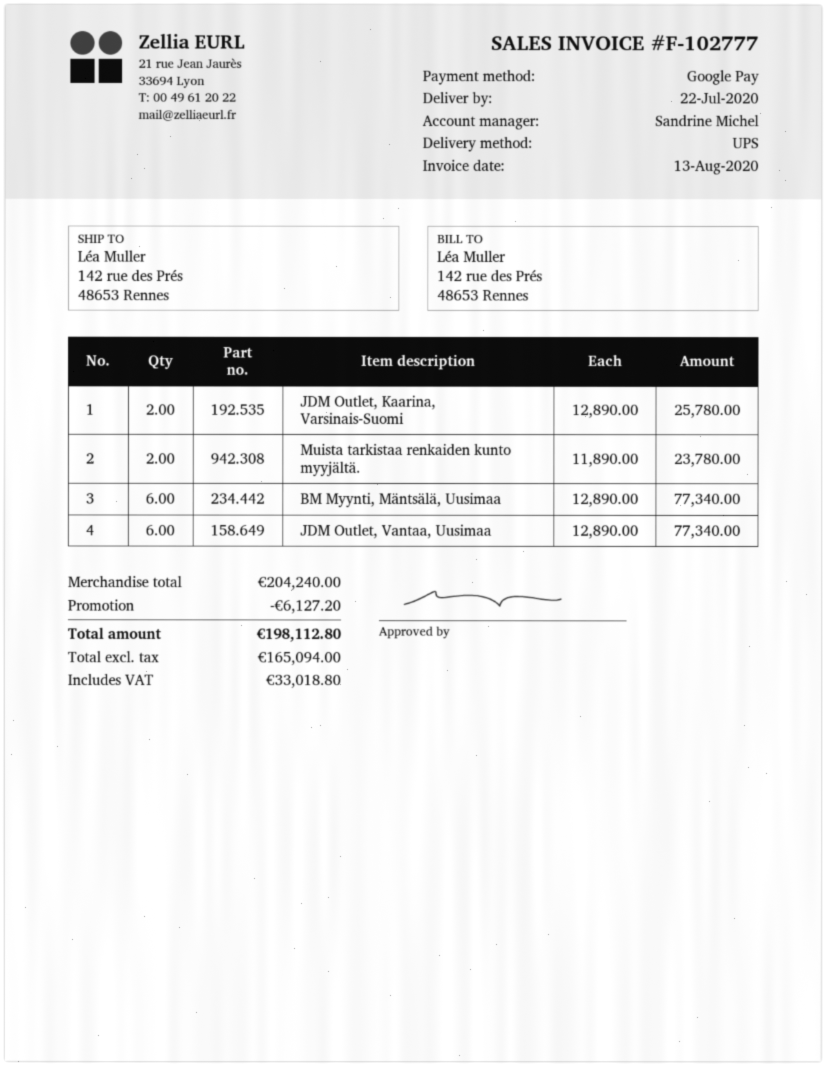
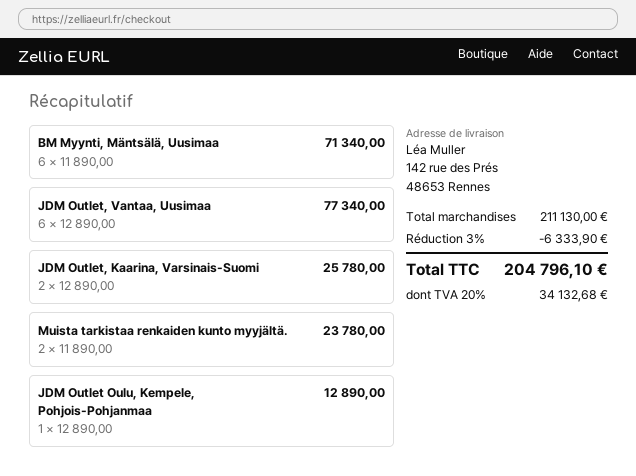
BM Myynti, Mäntsälä, Uusimaa: 6 x 12890.00 = 77340.00 -> 6 x 11890.00 = 71340.00
JDM Outlet Oulu, Kempele, Pohjois-Pohjanmaa: none -> 1 x 12890.00 = 12890.00
subtotal: 204240.00 -> 211130.00
discount: 6127.20 -> 6333.90
tax: 33018.80 -> 34132.68
total: 198112.80 -> 204796.10

